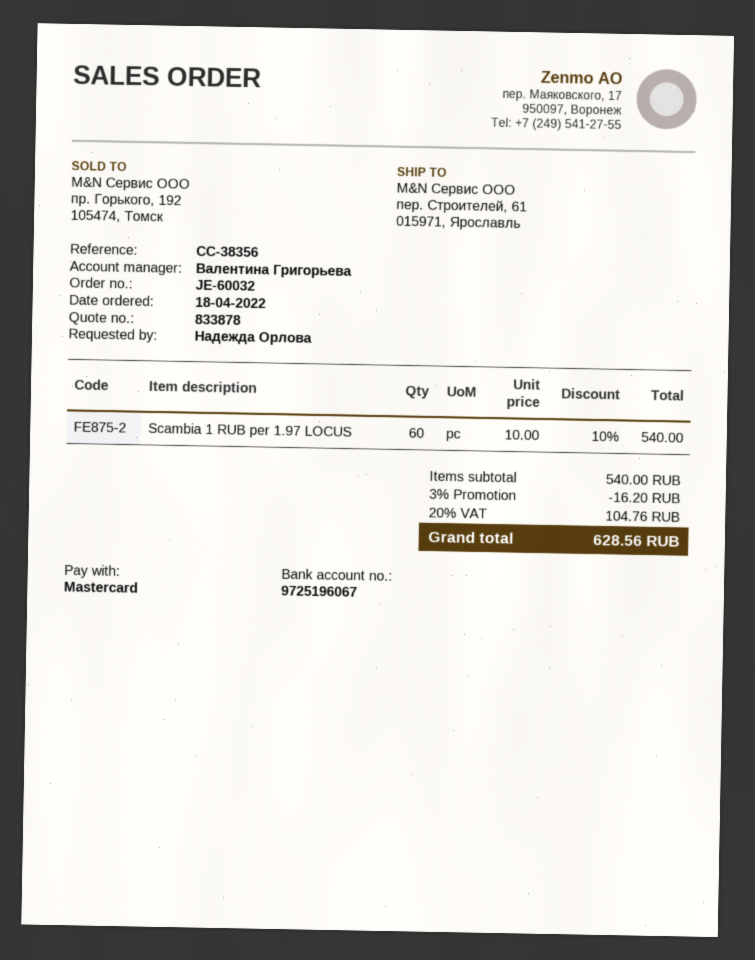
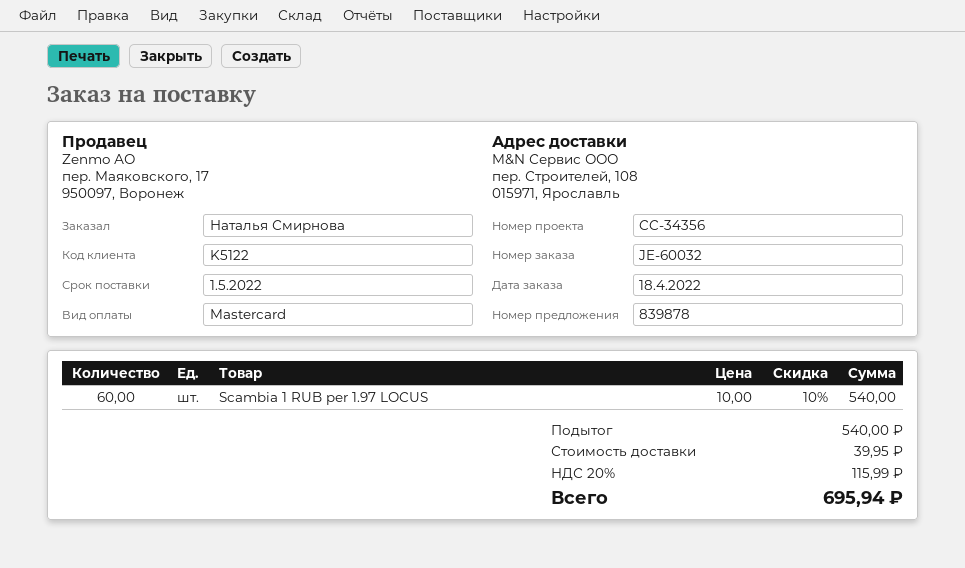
quote number: 833878 -> 839878
reference: CC-38356 -> CC-34356
ordered by: Надежда Орлова -> Наталья Смирнова
ship to: пер. Строителей, 61, 015971, Ярославль -> пер. Строителей, 108, 015971, Ярославль
discount: 3% = 16.20 -> none
shipping: none -> 39.95
tax: 20% = 104.76 -> 20% = 115.99
total: 628.56 -> 695.94

